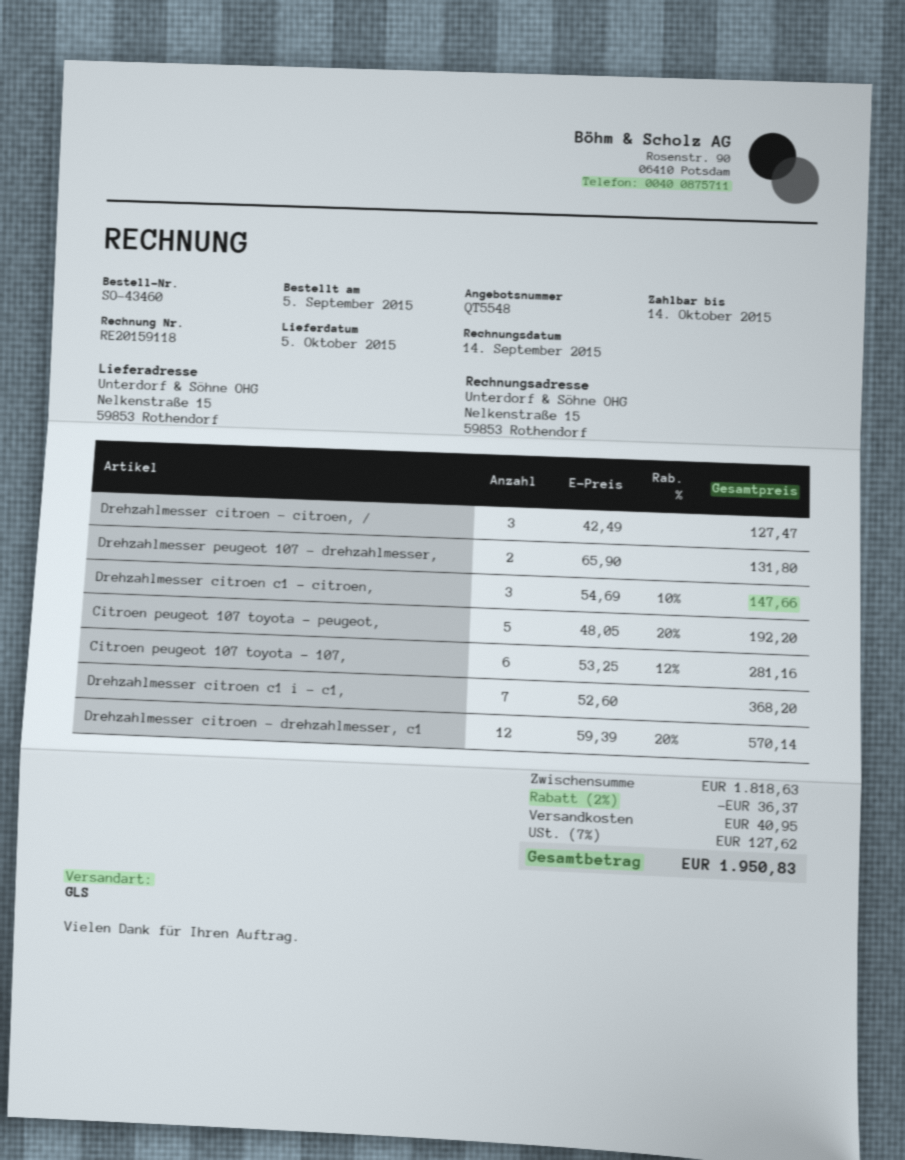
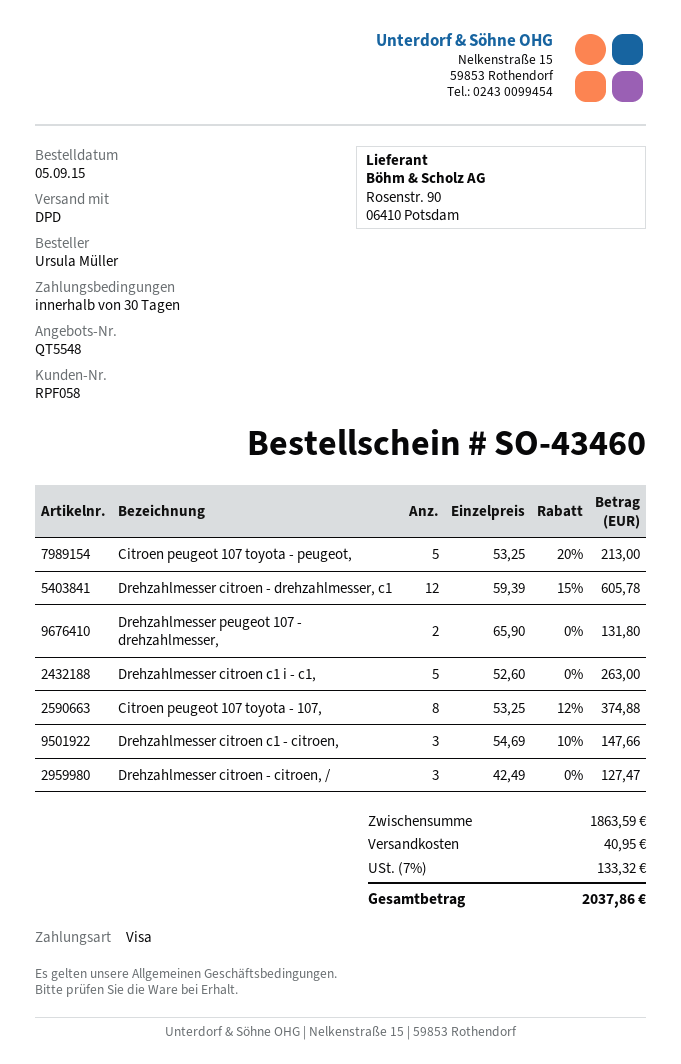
shipping method: GLS -> DPD
Citroen peugeot 107 toyota - peugeot,: 5 x 48.05 - 20% = 192.20 -> 5 x 53.25 - 20% = 213.00
Citroen peugeot 107 toyota - 107,: 6 x 53.25 - 12% = 281.16 -> 8 x 53.25 - 12% = 374.88
Drehzahlmesser citroen c1 i - c1,: 7 x 52.60 = 368.20 -> 5 x 52.60 = 263.00
Drehzahlmesser citroen - drehzahlmesser, c1: 12 x 59.39 - 20% = 570.14 -> 12 x 59.39 - 15% = 605.78
subtotal: 1818.63 -> 1863.59
discount: 2% = 36.37 -> none
tax: 7% = 127.62 -> 7% = 133.32
total: 1950.83 -> 2037.86

